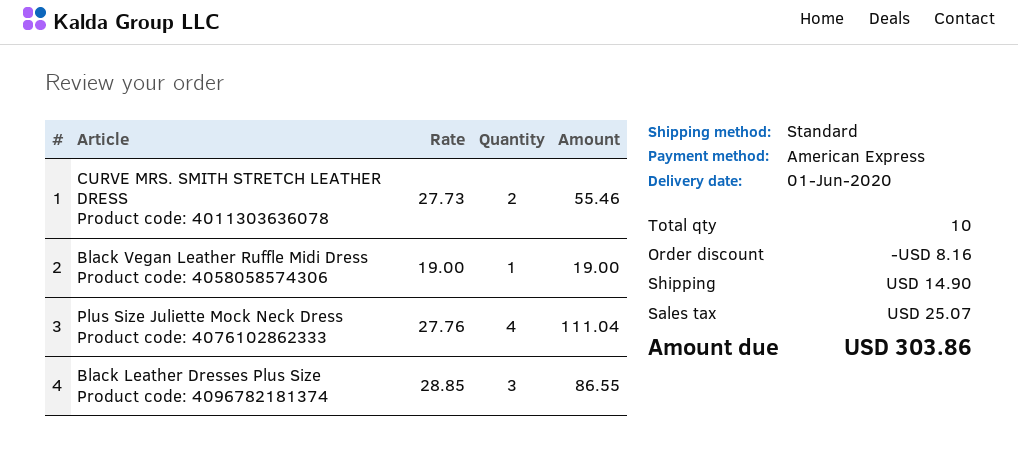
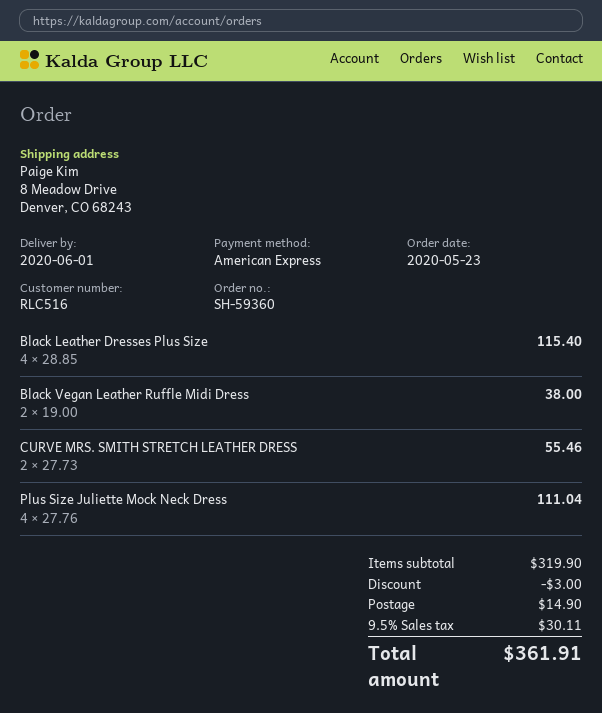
Black Vegan Leather Ruffle Midi Dress: 1 x 19.00 = 19.00 -> 2 x 19.00 = 38.00
Black Leather Dresses Plus Size: 3 x 28.85 = 86.55 -> 4 x 28.85 = 115.40
discount: 8.16 -> 3.00
tax: 25.07 -> 30.11
total: 303.86 -> 361.91

